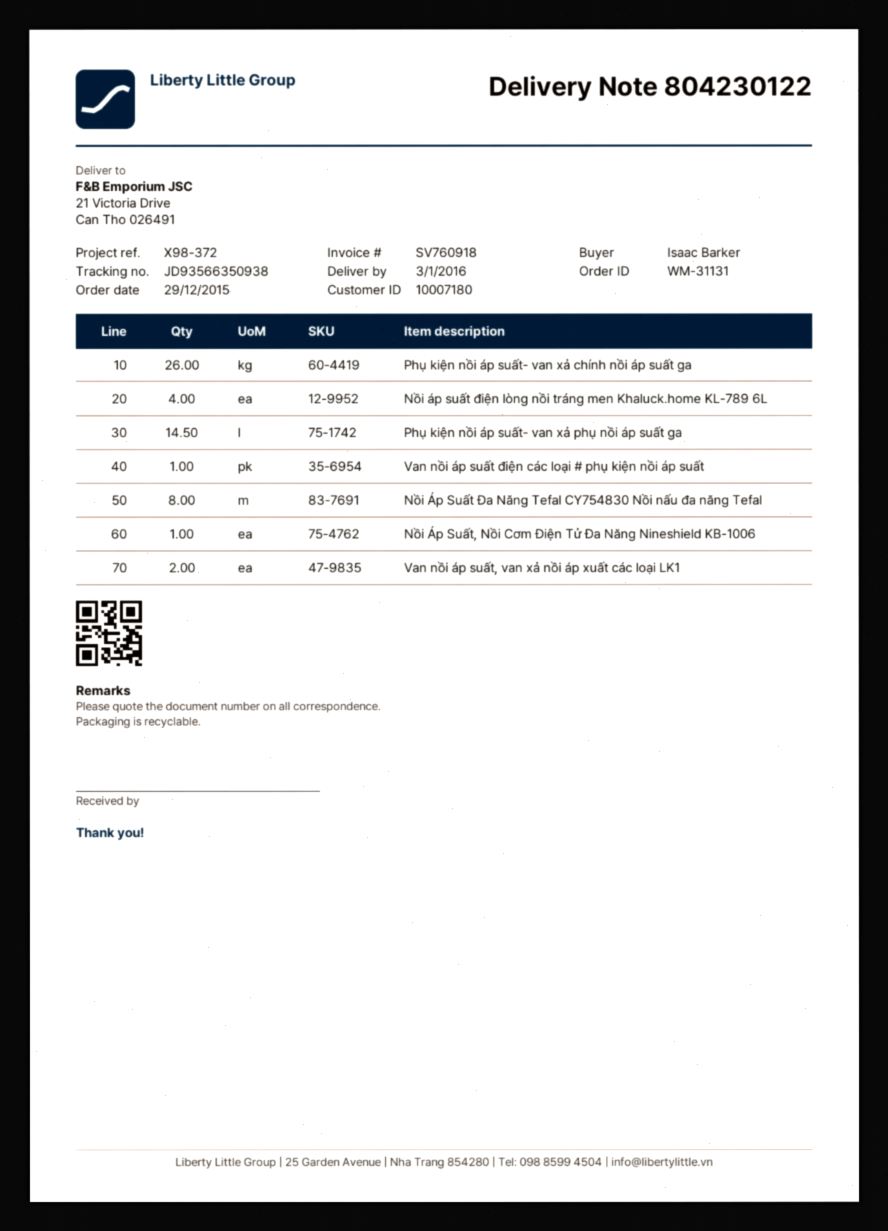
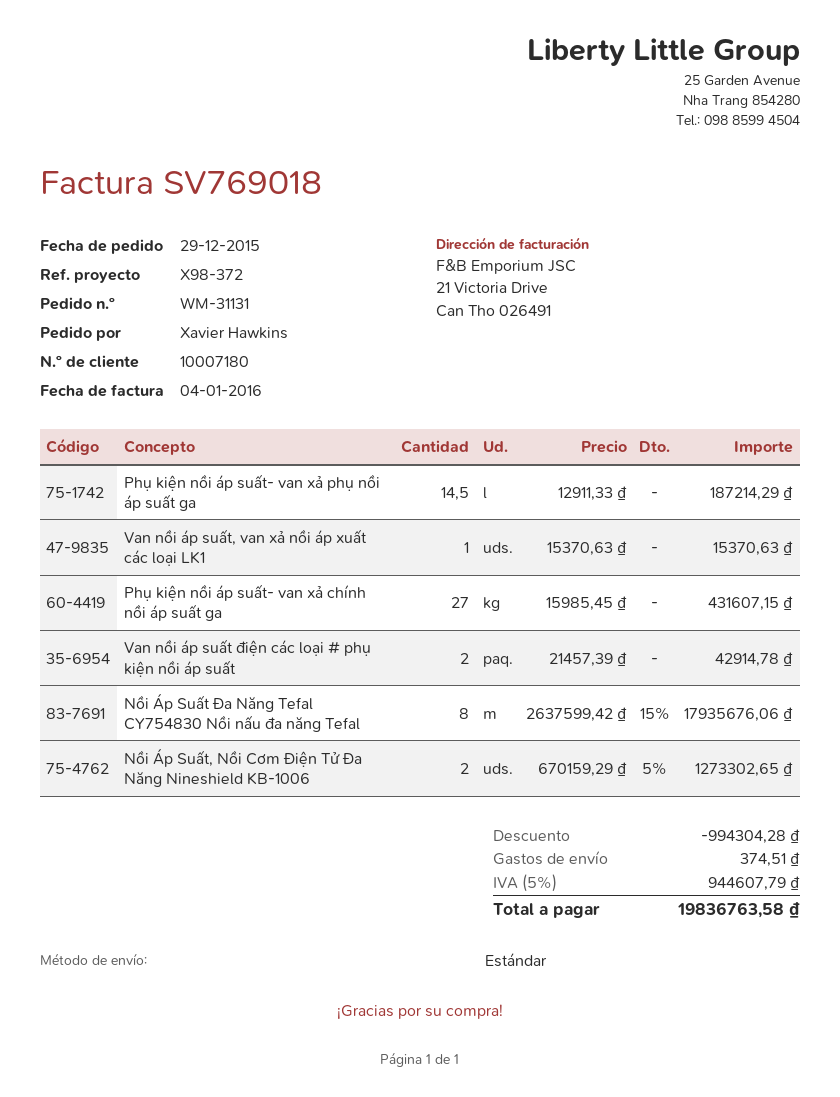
invoice number: SV760918 -> SV769018
ordered by: Isaac Barker -> Xavier Hawkins
Phụ kiện nồi áp suất- van xả chính nồi áp suất ga: 26 -> 27
Nồi áp suất điện lòng nồi tráng men Khaluck.home KL-789 6L: 4 -> none
Van nồi áp suất điện các loại # phụ kiện nồi áp suất: 1 -> 2
Nồi Áp Suất, Nồi Cơm Điện Tử Đa Năng Nineshield KB-1006: 1 -> 2
Van nồi áp suất, van xả nồi áp xuất các loại LK1: 2 -> 1

